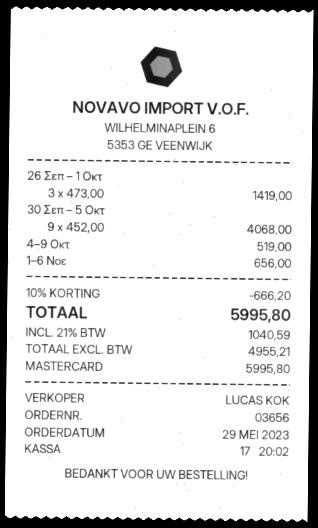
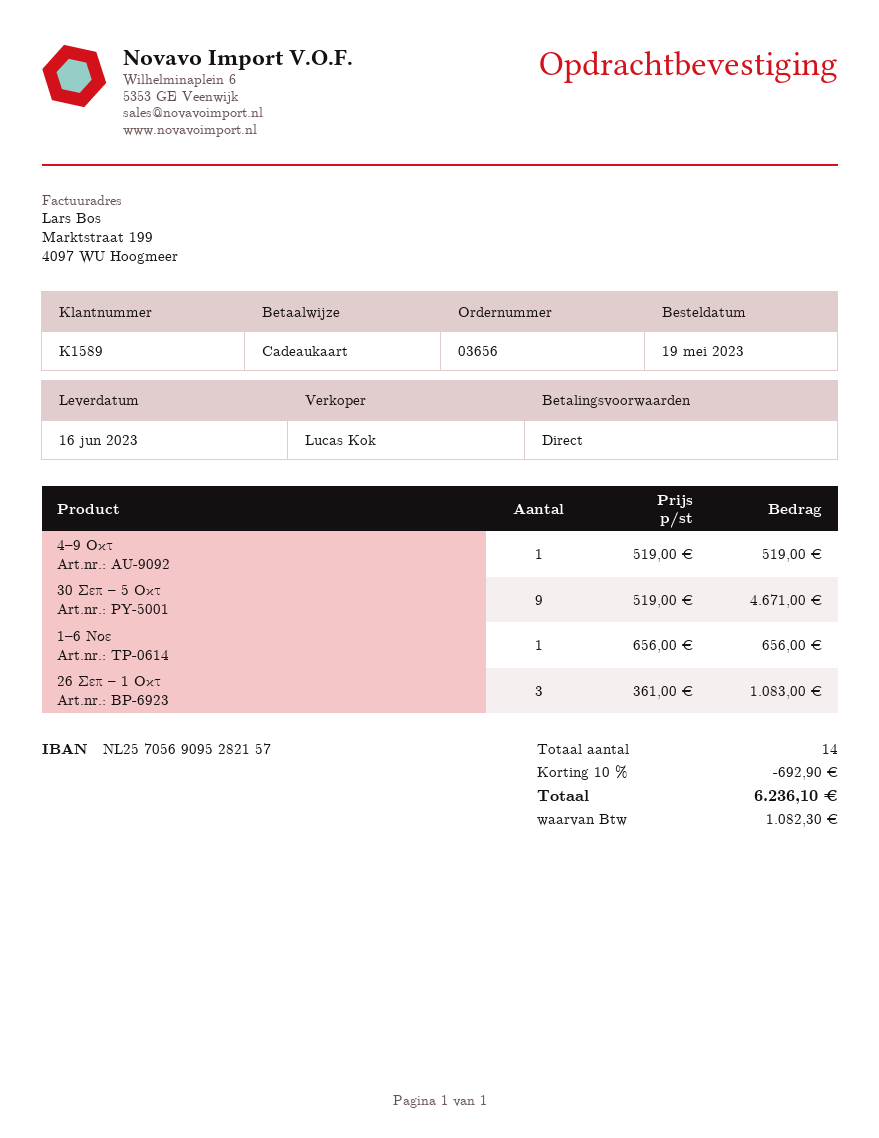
order date: 2023-05-29 -> 2023-05-19
payment method: Mastercard -> gift card
26 Σεπ – 1 Οκτ: 3 x 473.00 = 1419.00 -> 3 x 361.00 = 1083.00
30 Σεπ – 5 Οκτ: 9 x 452.00 = 4068.00 -> 9 x 519.00 = 4671.00
discount: 10% = 666.20 -> 10% = 692.90
tax: 1040.59 -> 1082.30
total: 5995.80 -> 6236.10

